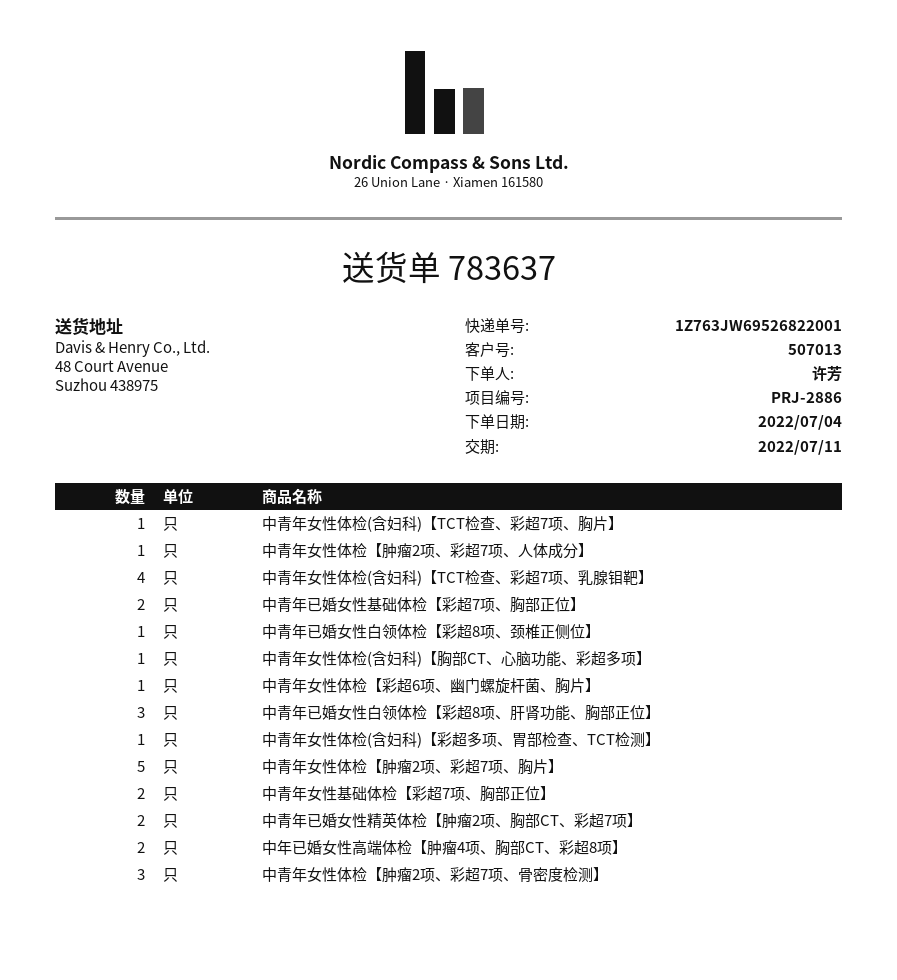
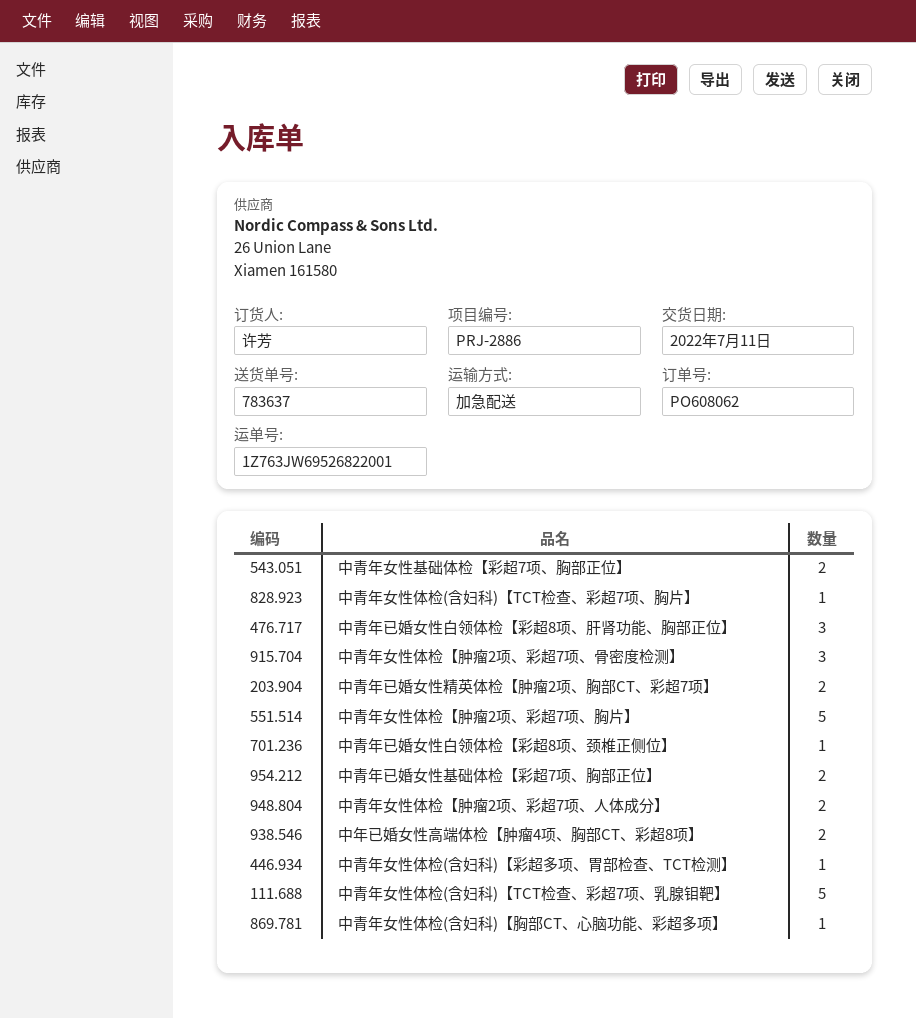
中青年女性体检【肿瘤2项、彩超7项、人体成分】: 1 -> 2
中青年女性体检(含妇科)【TCT检查、彩超7项、乳腺钼靶】: 4 -> 5
中青年女性体检【彩超6项、幽门螺旋杆菌、胸片】: 1 -> none

